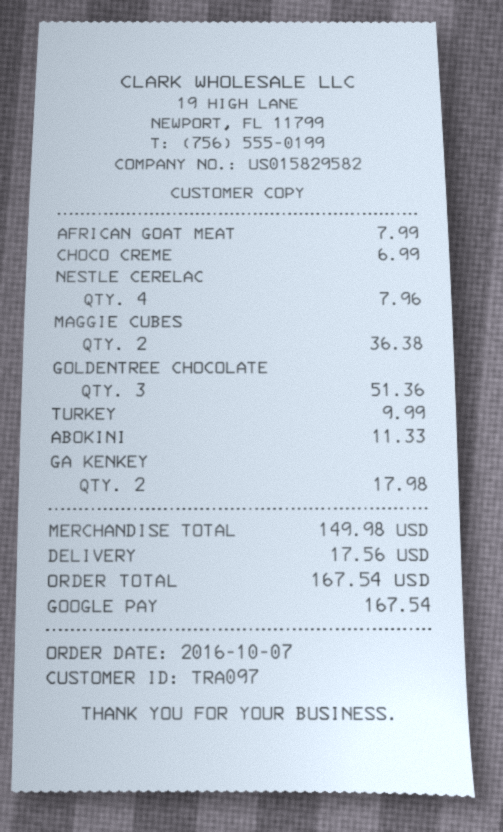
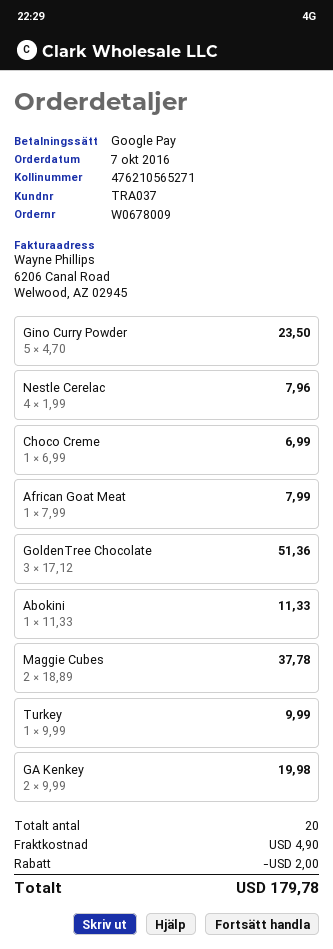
customer number: TRA097 -> TRA037
MAGGIE CUBES: 2 for 36.38 -> 2 for 37.78
GA KENKEY: 2 for 17.98 -> 2 for 19.98
Gino Curry Powder: none -> 5 for 23.50
discount: none -> 2.00
shipping: 17.56 -> 4.90
total: 167.54 -> 179.78

